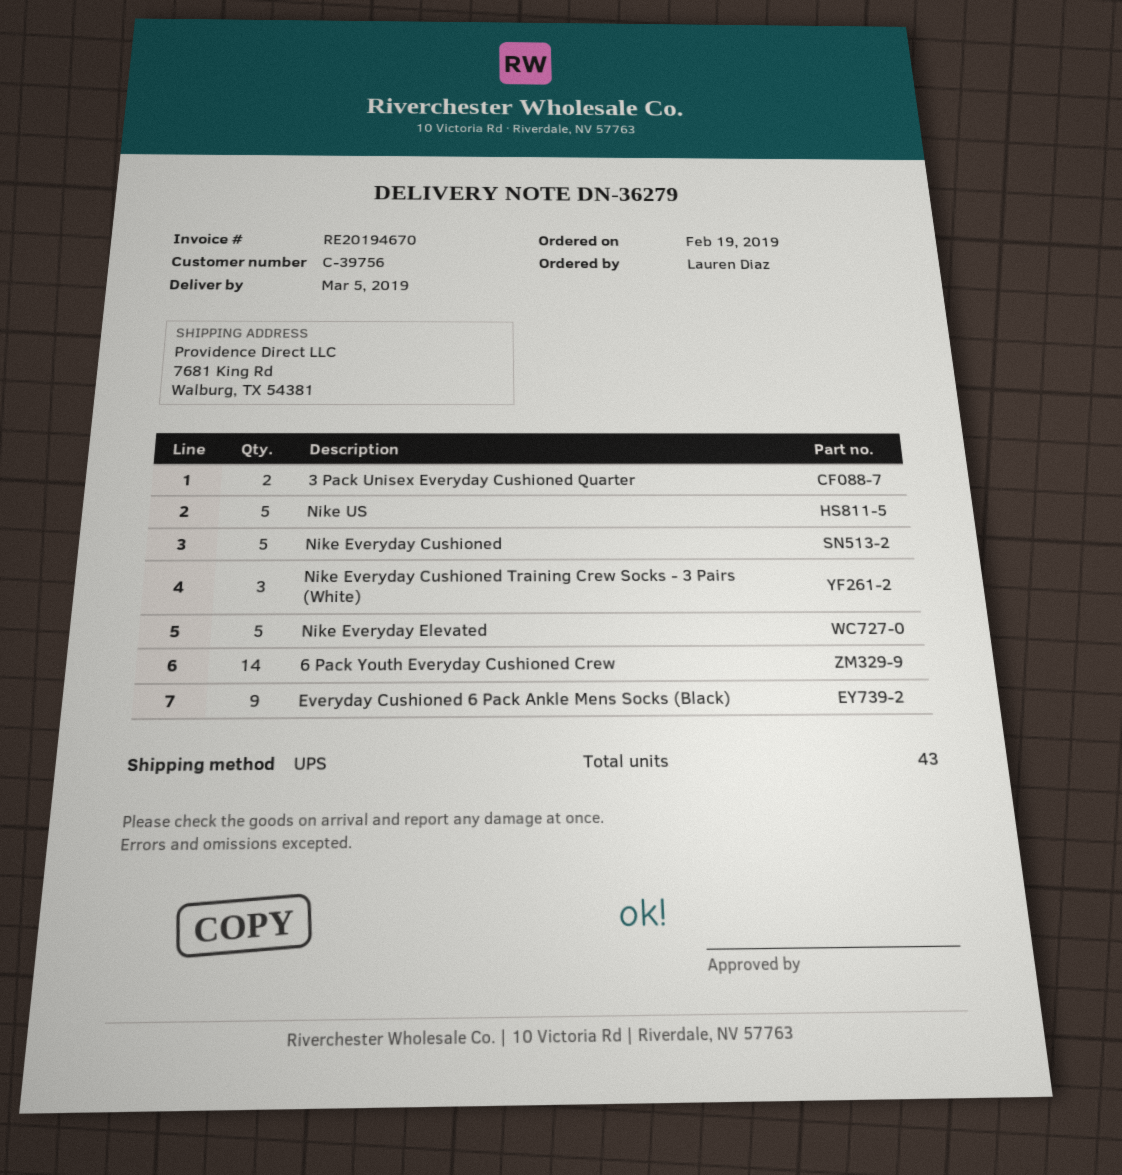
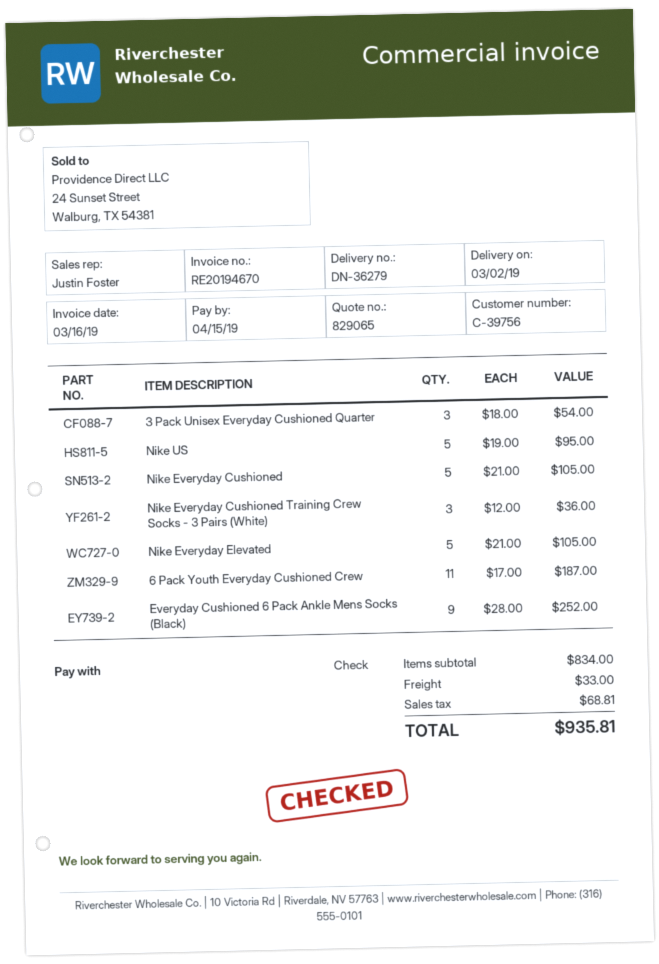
delivery date: 2019-03-05 -> 2019-03-02
3 Pack Unisex Everyday Cushioned Quarter: 2 -> 3
6 Pack Youth Everyday Cushioned Crew: 14 -> 11

